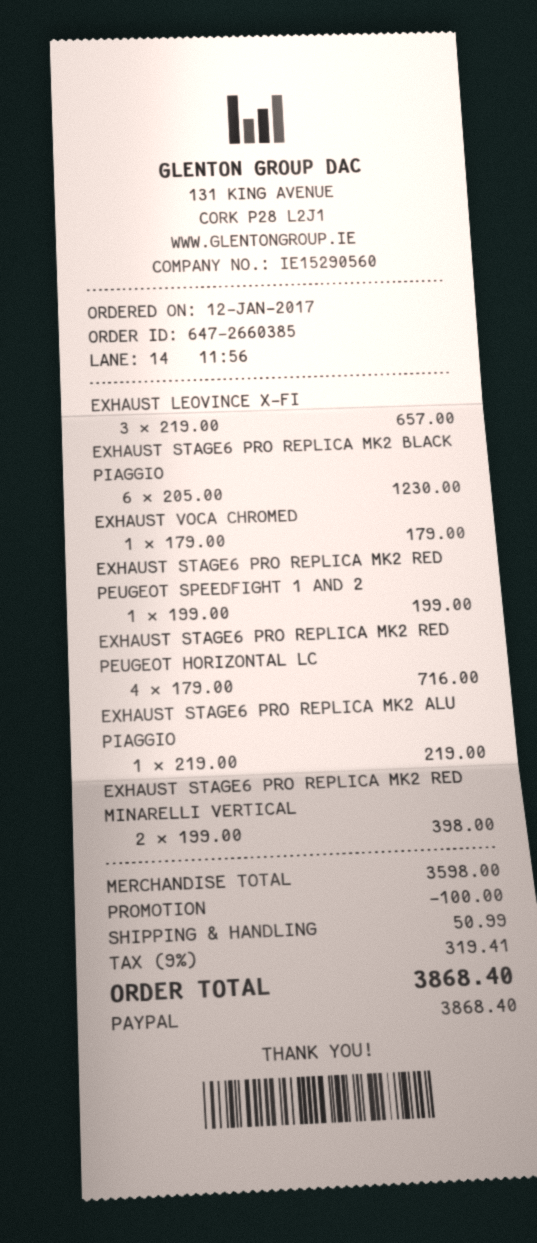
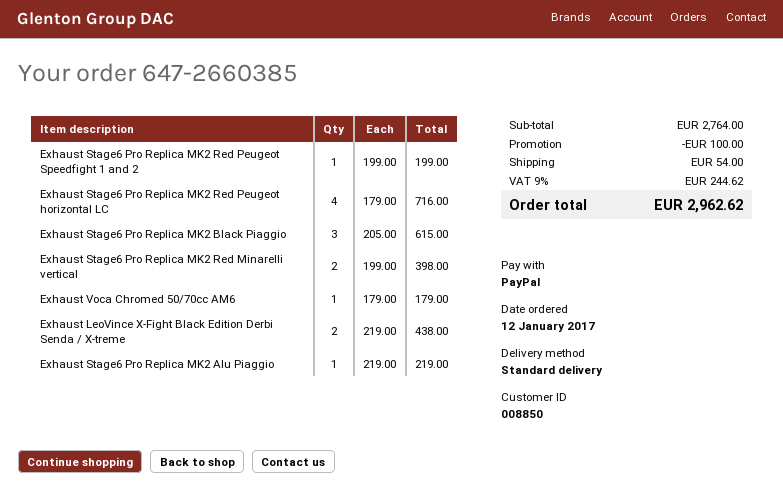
EXHAUST LEOVINCE X-FI: 3 x 219.00 = 657.00 -> 2 x 219.00 = 438.00
EXHAUST STAGE6 PRO REPLICA MK2 BLACK PIAGGIO: 6 x 205.00 = 1230.00 -> 3 x 205.00 = 615.00
subtotal: 3598.00 -> 2764.00
shipping: 50.99 -> 54.00
tax: 9% = 319.41 -> 9% = 244.62
total: 3868.40 -> 2962.62

